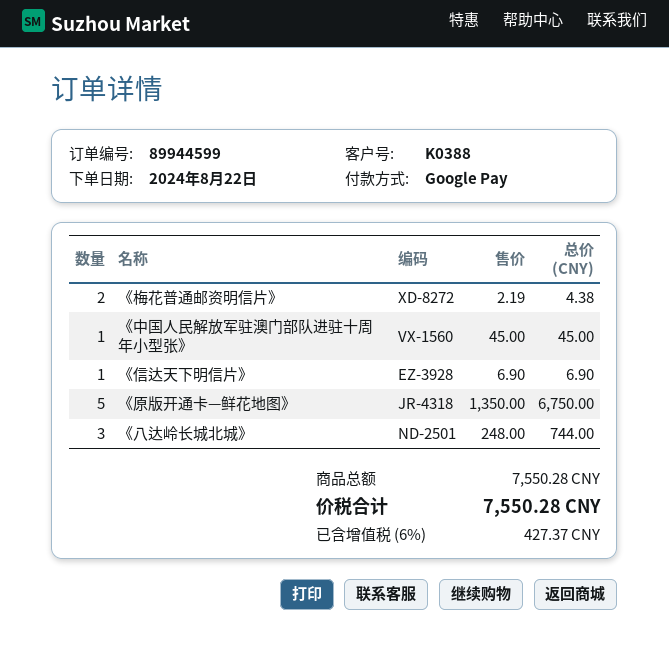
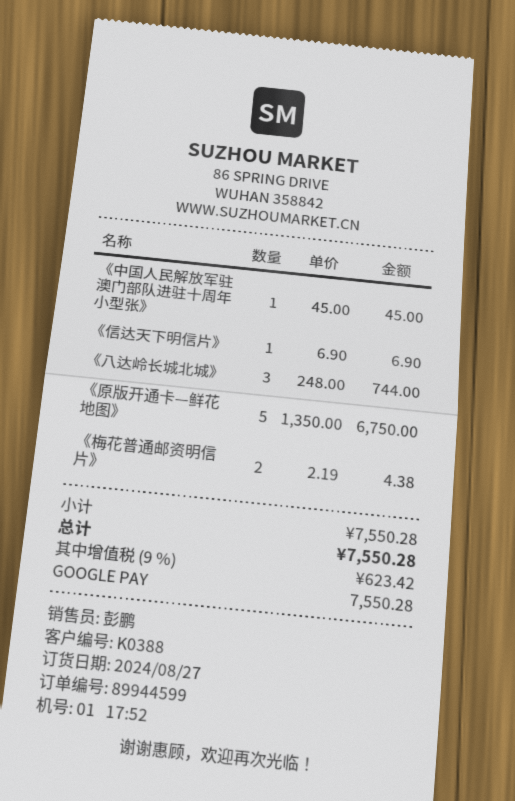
order date: 2024-08-22 -> 2024-08-27
tax: 6% = 427.37 -> 9% = 623.42

